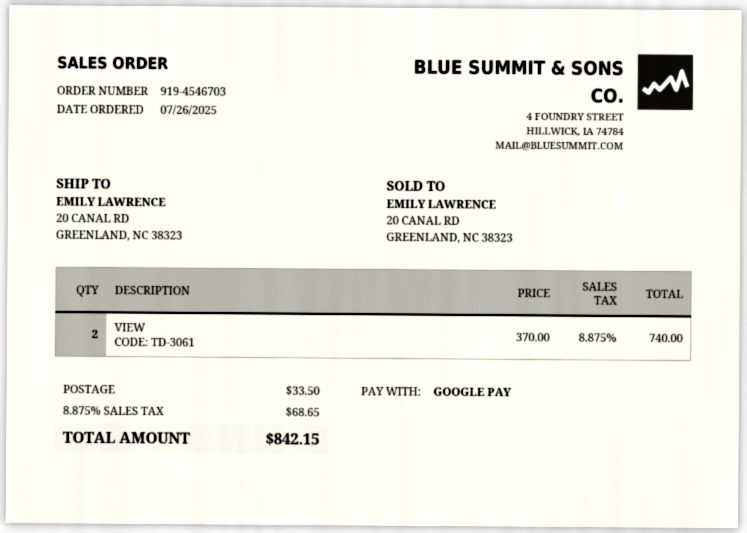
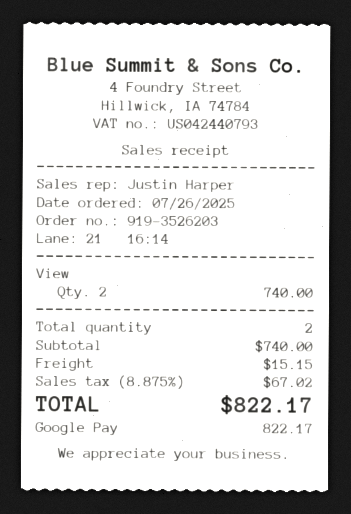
order number: 919-4546703 -> 919-3526203
shipping: 33.50 -> 15.15
tax: 8.875% = 68.65 -> 8.875% = 67.02
total: 842.15 -> 822.17

